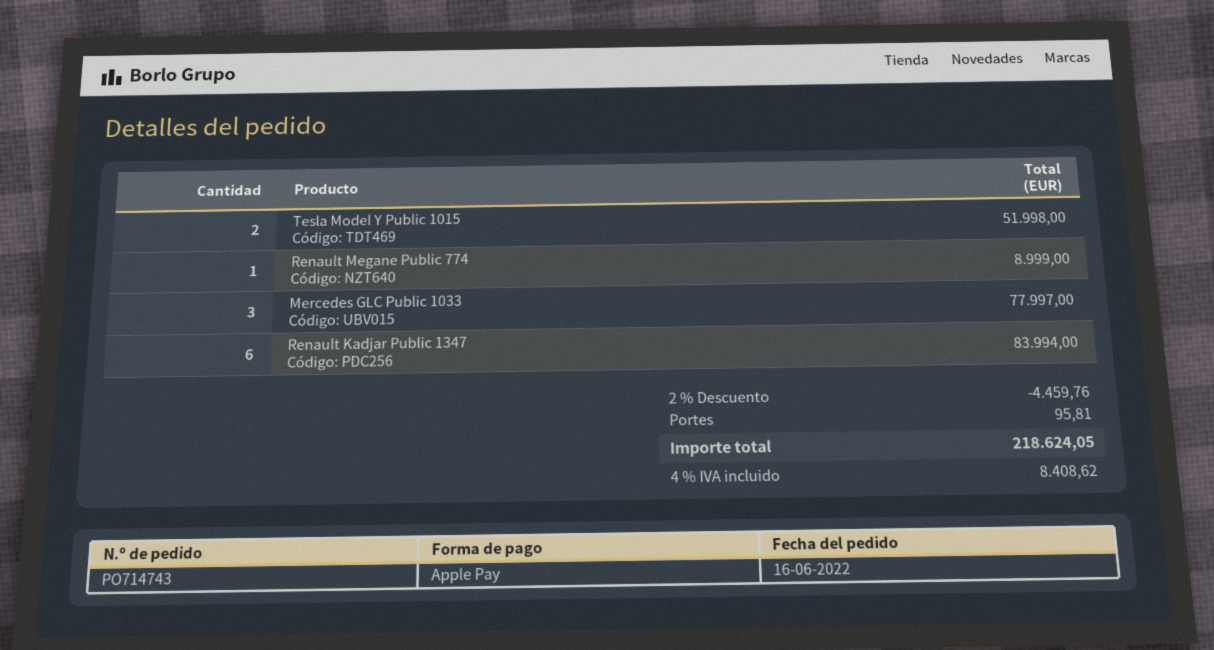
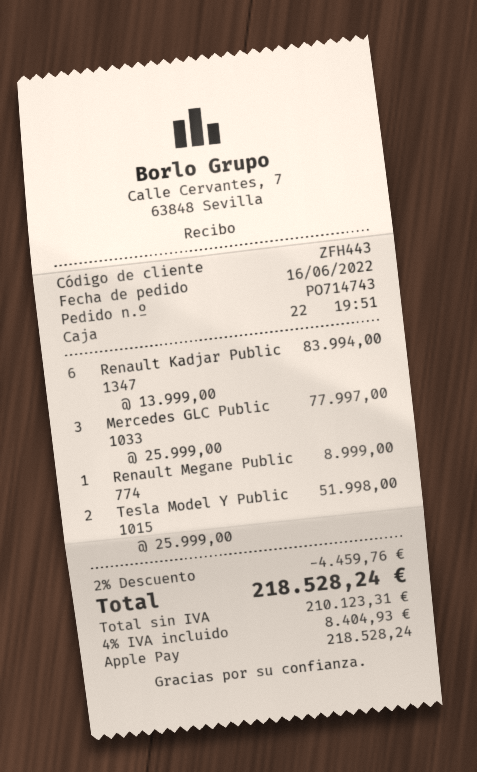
shipping: 95.81 -> none
tax: 4% = 8408.62 -> 4% = 8404.93
total: 218624.05 -> 218528.24

